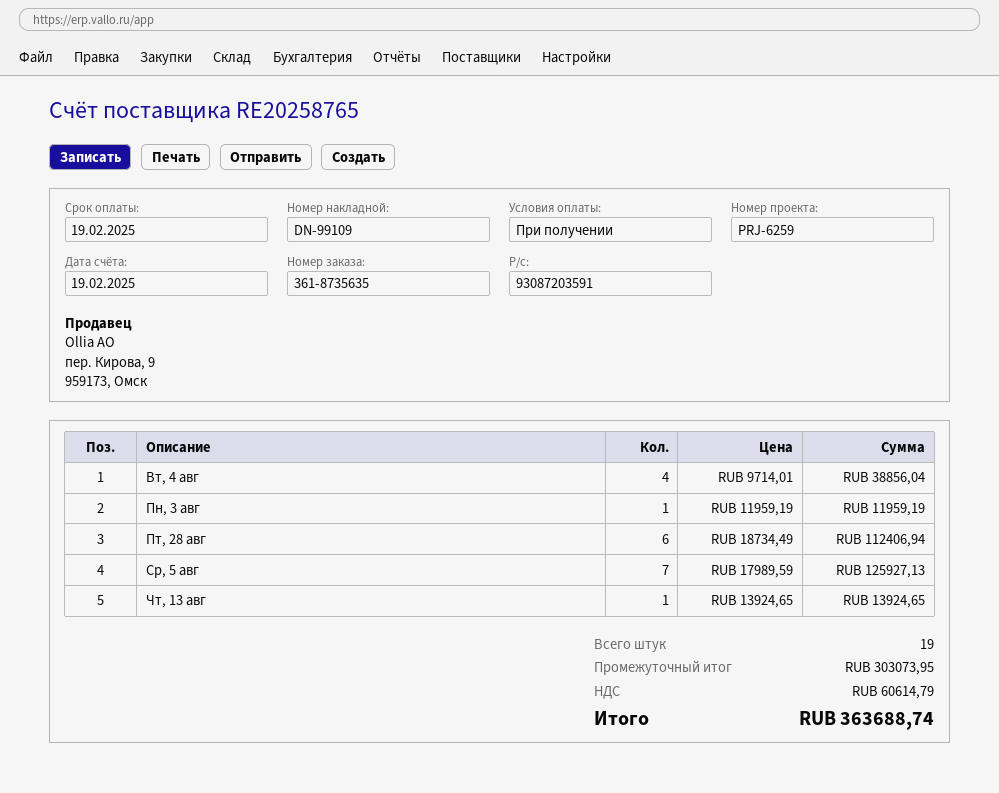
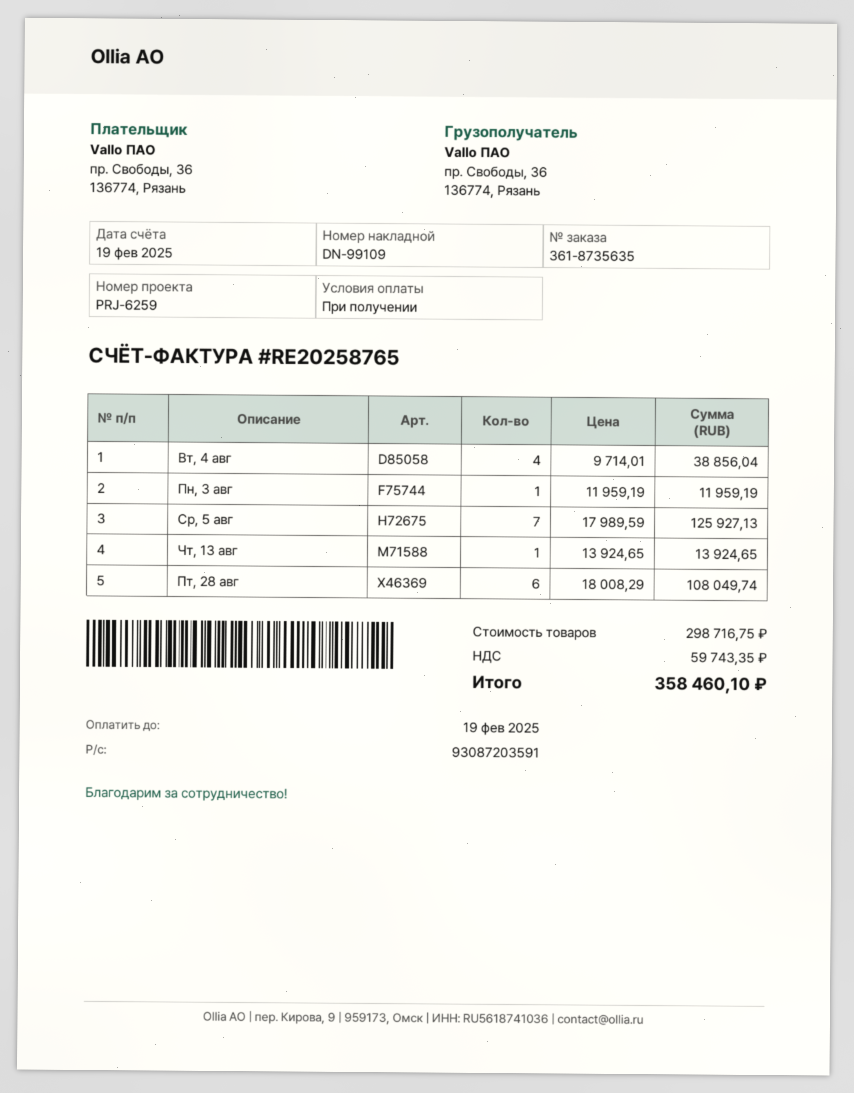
Пт, 28 авг: 6 x 18734.49 = 112406.94 -> 6 x 18008.29 = 108049.74
subtotal: 303073.95 -> 298716.75
tax: 60614.79 -> 59743.35
total: 363688.74 -> 358460.10

